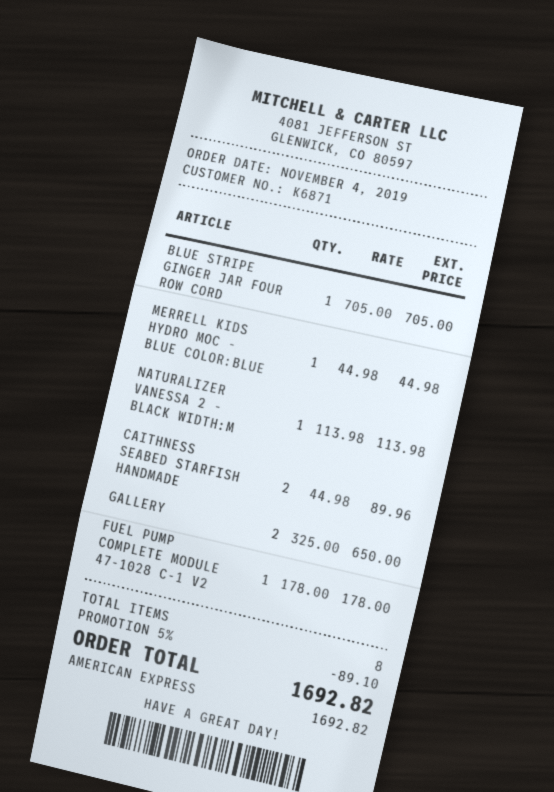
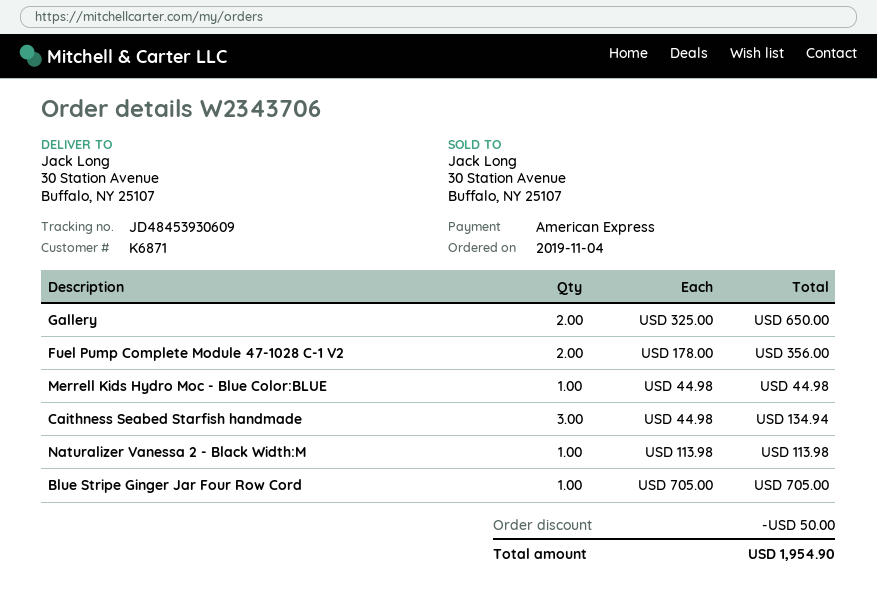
CAITHNESS SEABED STARFISH HANDMADE: 2 x 44.98 = 89.96 -> 3 x 44.98 = 134.94
FUEL PUMP COMPLETE MODULE 47-1028 C-1 V2: 1 x 178.00 = 178.00 -> 2 x 178.00 = 356.00
discount: 89.10 -> 50.00
total: 1692.82 -> 1954.90

